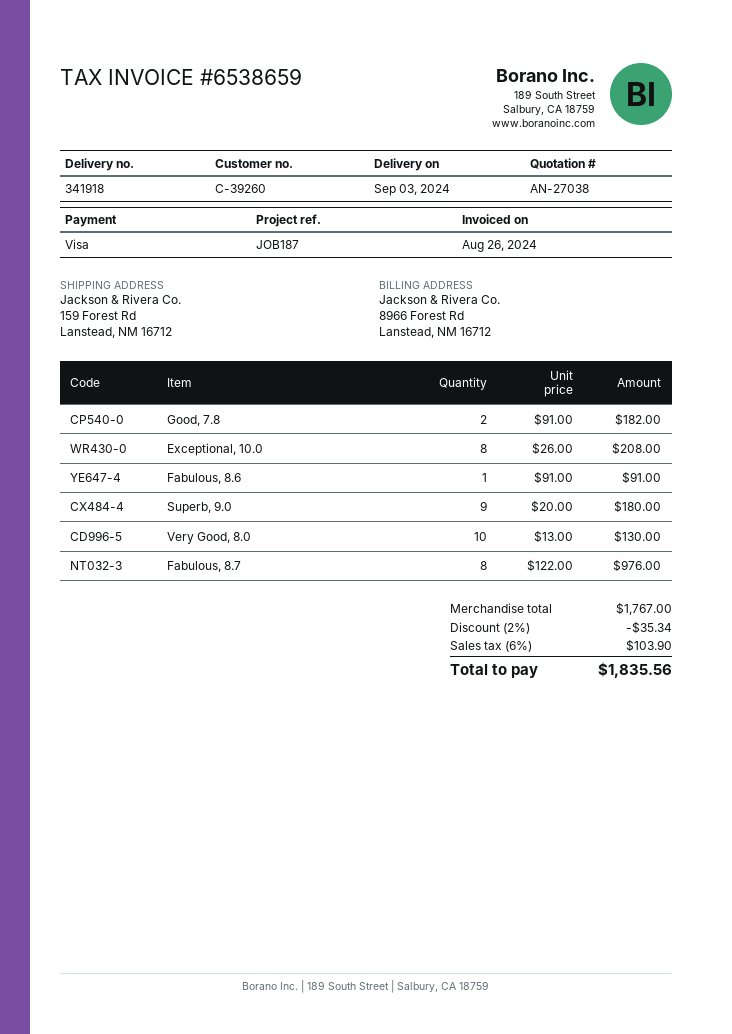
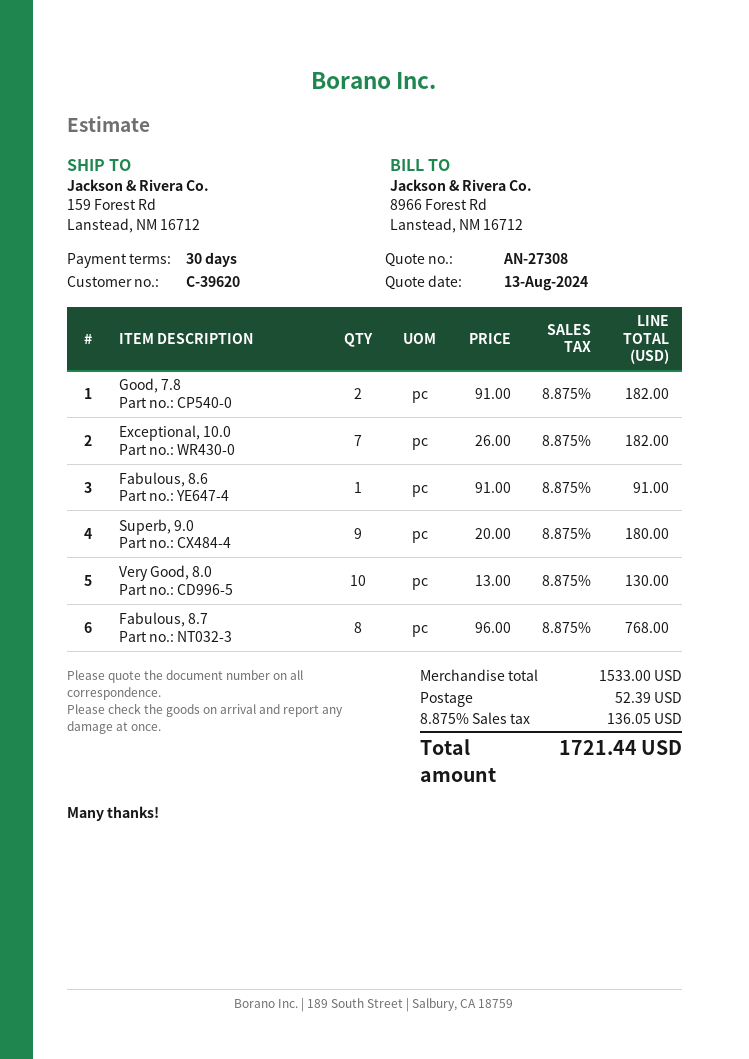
quote number: AN-27038 -> AN-27308
customer number: C-39260 -> C-39620
Exceptional, 10.0: 8 x 26.00 = 208.00 -> 7 x 26.00 = 182.00
Fabulous, 8.7: 8 x 122.00 = 976.00 -> 8 x 96.00 = 768.00
subtotal: 1767.00 -> 1533.00
discount: 2% = 35.34 -> none
shipping: none -> 52.39
tax: 6% = 103.90 -> 8.875% = 136.05
total: 1835.56 -> 1721.44

